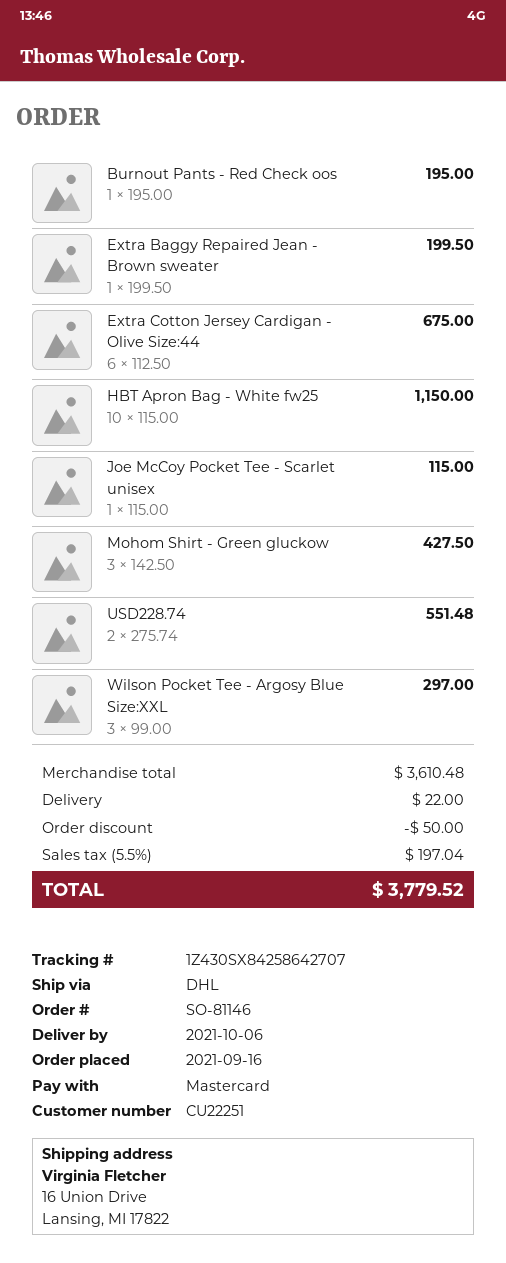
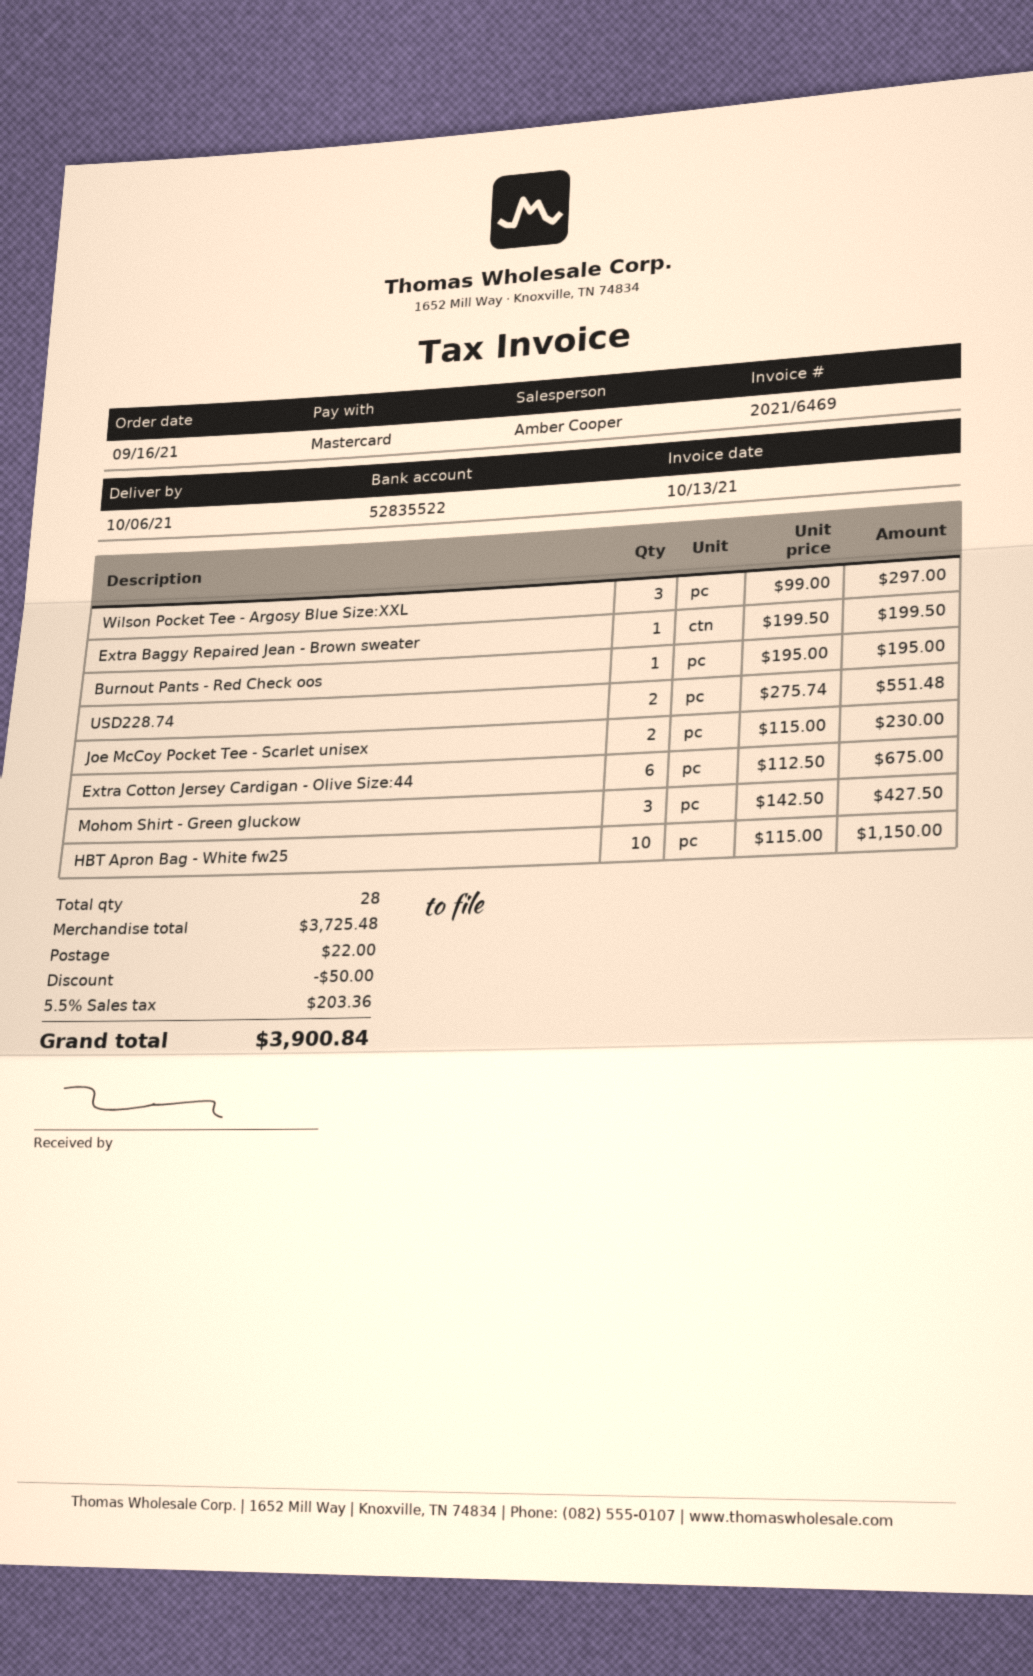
Joe McCoy Pocket Tee - Scarlet unisex: 1 x 115.00 = 115.00 -> 2 x 115.00 = 230.00
subtotal: 3610.48 -> 3725.48
tax: 5.5% = 197.04 -> 5.5% = 203.36
total: 3779.52 -> 3900.84

